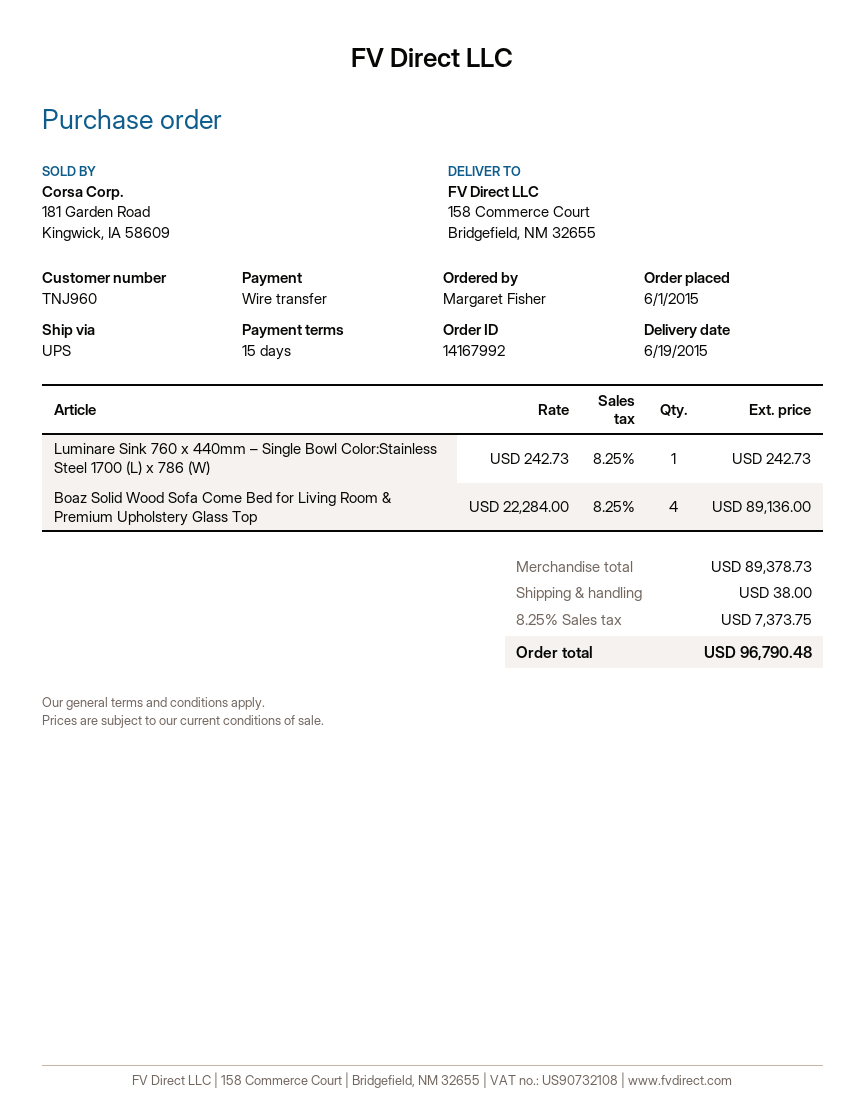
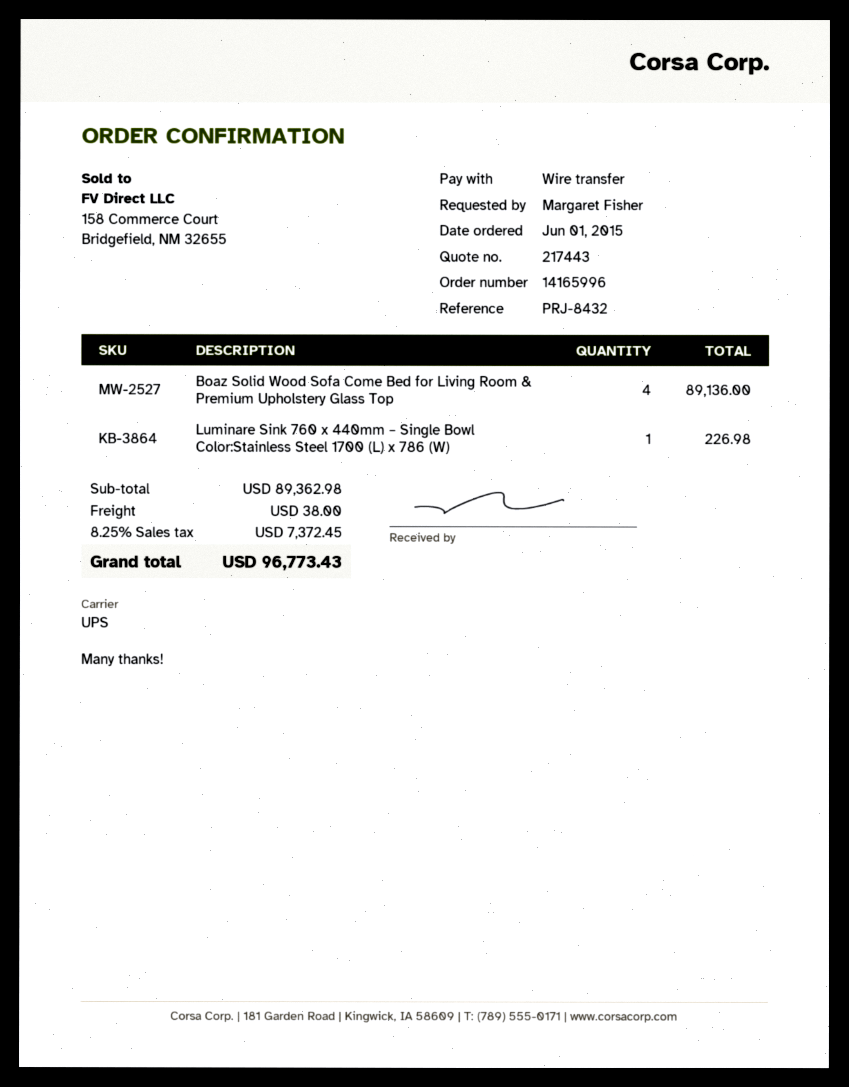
order number: 14167992 -> 14165996
Luminare Sink 760 x 440mm – Single Bowl Color:Stainless Steel 1700 (L) x 786 (W): 1 for 242.73 -> 1 for 226.98
subtotal: 89378.73 -> 89362.98
tax: 8.25% = 7373.75 -> 8.25% = 7372.45
total: 96790.48 -> 96773.43

